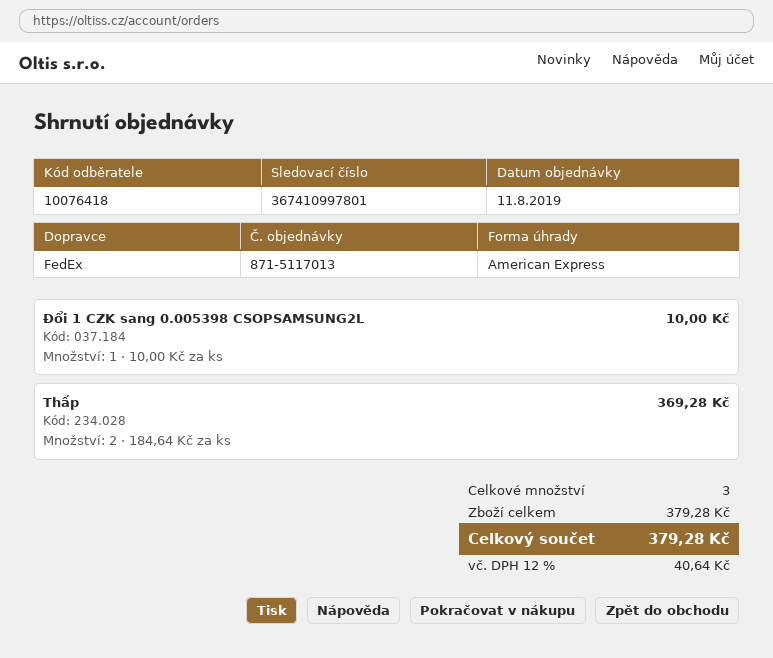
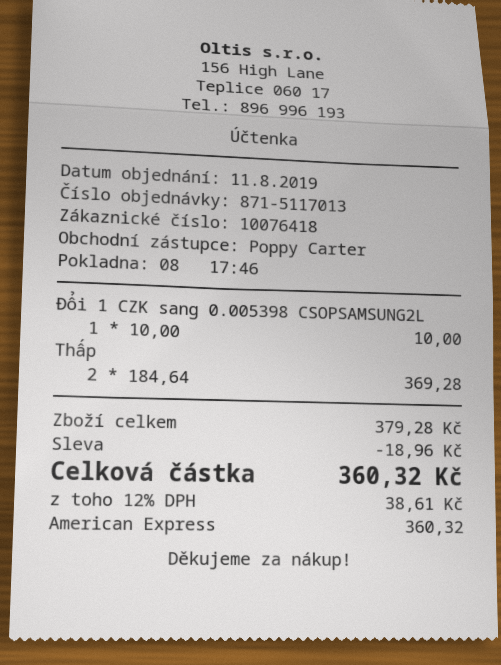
discount: none -> 18.96
tax: 12% = 40.64 -> 12% = 38.61
total: 379.28 -> 360.32

